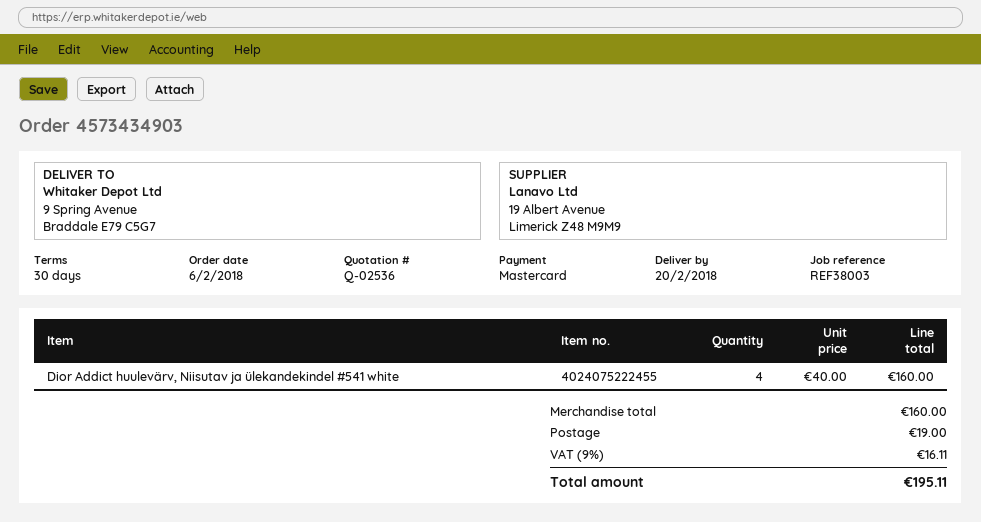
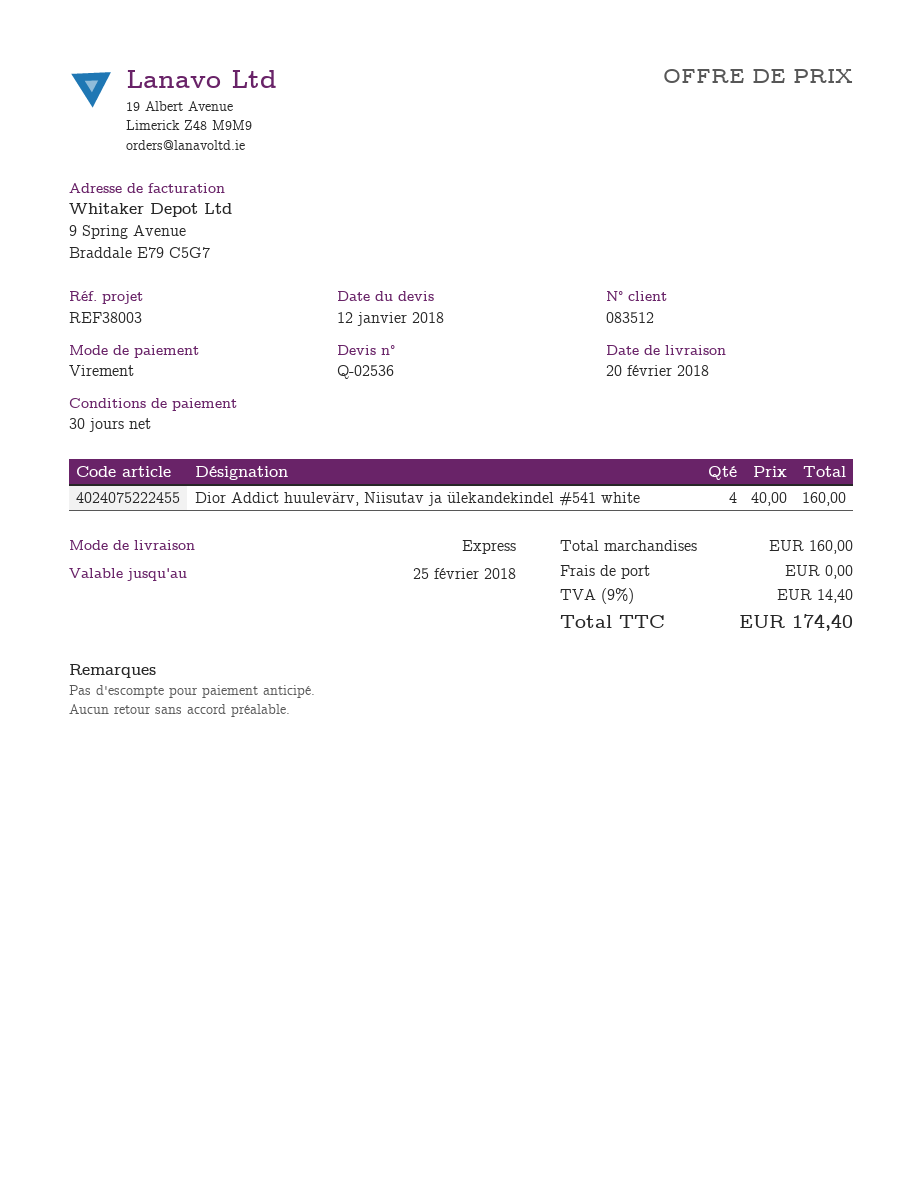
payment method: Mastercard -> bank transfer
shipping: 19.00 -> 0.00
tax: 9% = 16.11 -> 9% = 14.40
total: 195.11 -> 174.40

